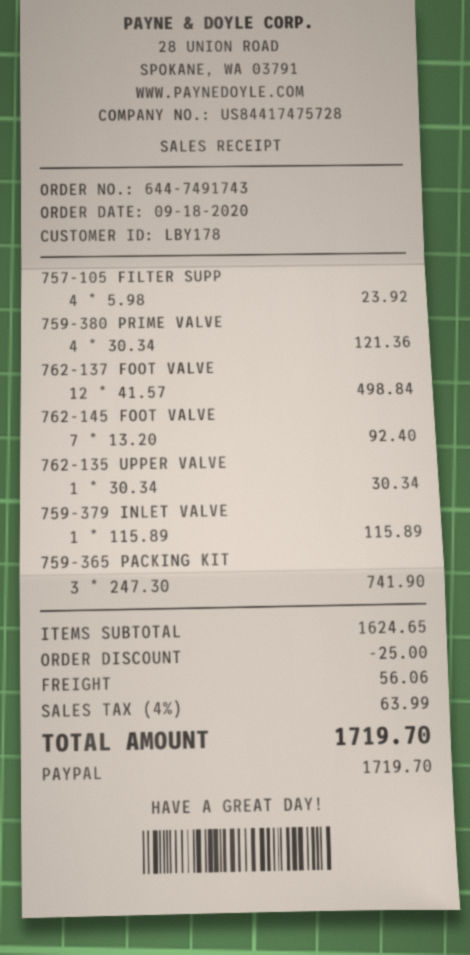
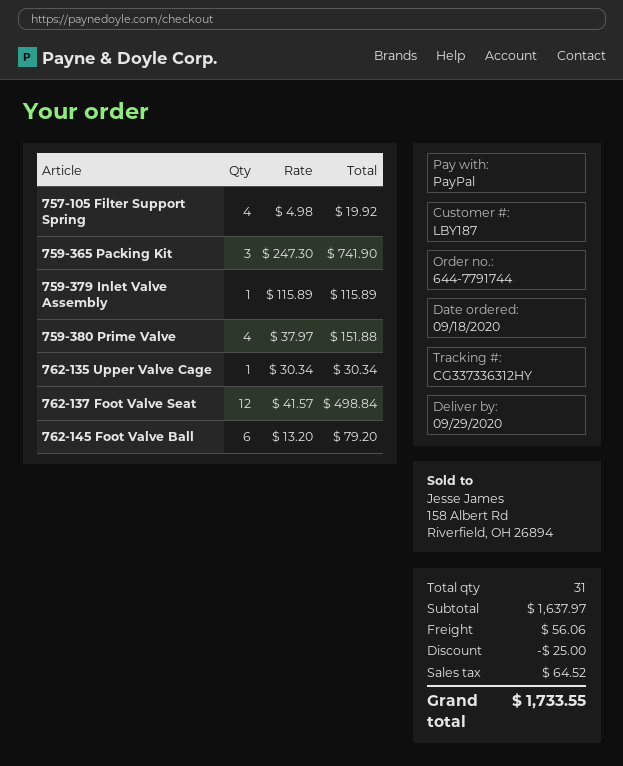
order number: 644-7491743 -> 644-7791744
customer number: LBY178 -> LBY187
757-105 FILTER SUPP: 4 x 5.98 = 23.92 -> 4 x 4.98 = 19.92
759-380 PRIME VALVE: 4 x 30.34 = 121.36 -> 4 x 37.97 = 151.88
762-145 FOOT VALVE: 7 x 13.20 = 92.40 -> 6 x 13.20 = 79.20
subtotal: 1624.65 -> 1637.97
tax: 63.99 -> 64.52
total: 1719.70 -> 1733.55

